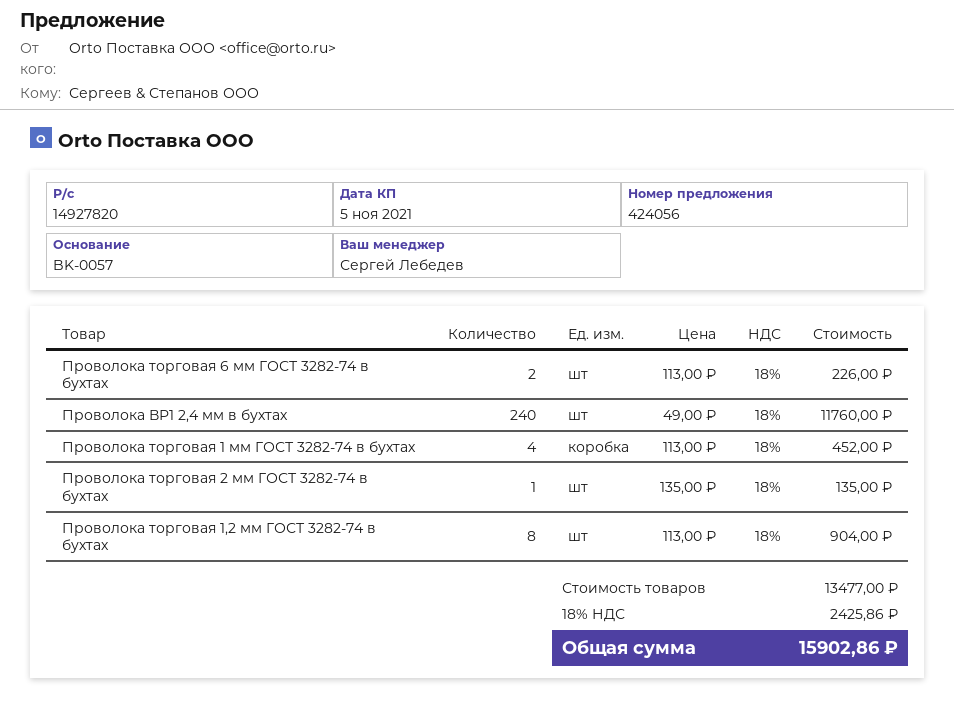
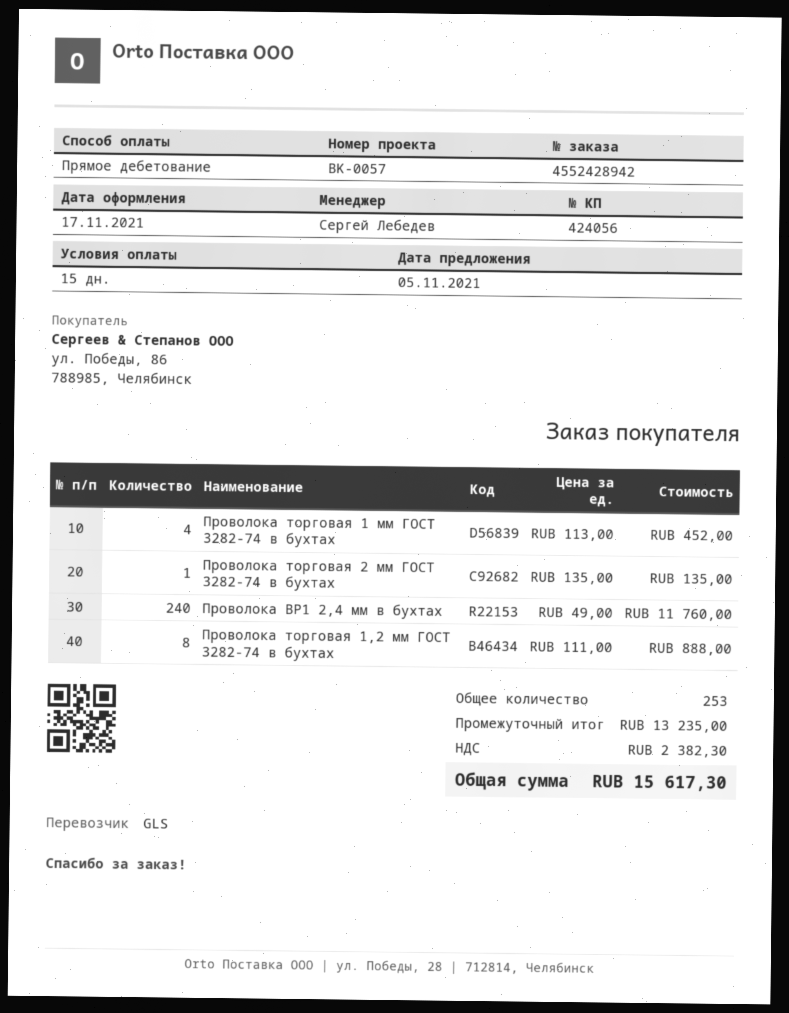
Проволока торговая 6 мм ГОСТ 3282-74 в бухтах: 2 x 113.00 = 226.00 -> none
Проволока торговая 1,2 мм ГОСТ 3282-74 в бухтах: 8 x 113.00 = 904.00 -> 8 x 111.00 = 888.00
subtotal: 13477.00 -> 13235.00
tax: 2425.86 -> 2382.30
total: 15902.86 -> 15617.30

